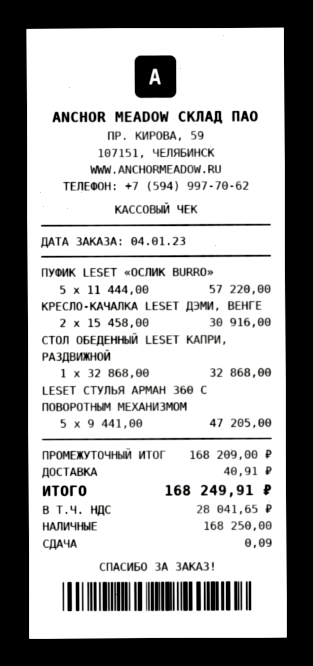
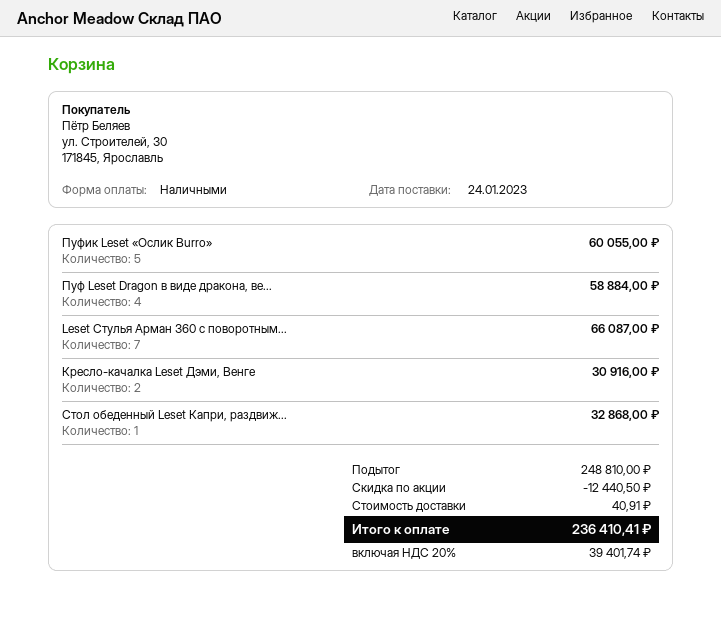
ПУФИК LESET «ОСЛИК BURRO»: 5 for 57220.00 -> 5 for 60055.00
LESET СТУЛЬЯ АРМАН 360 С ПОВОРОТНЫМ МЕХАНИЗМОМ: 5 for 47205.00 -> 7 for 66087.00
Пуф Leset Dragon в виде дракона, ве...: none -> 4 for 58884.00
subtotal: 168209.00 -> 248810.00
discount: none -> 12440.50
tax: 28041.65 -> 39401.74
total: 168249.91 -> 236410.41

